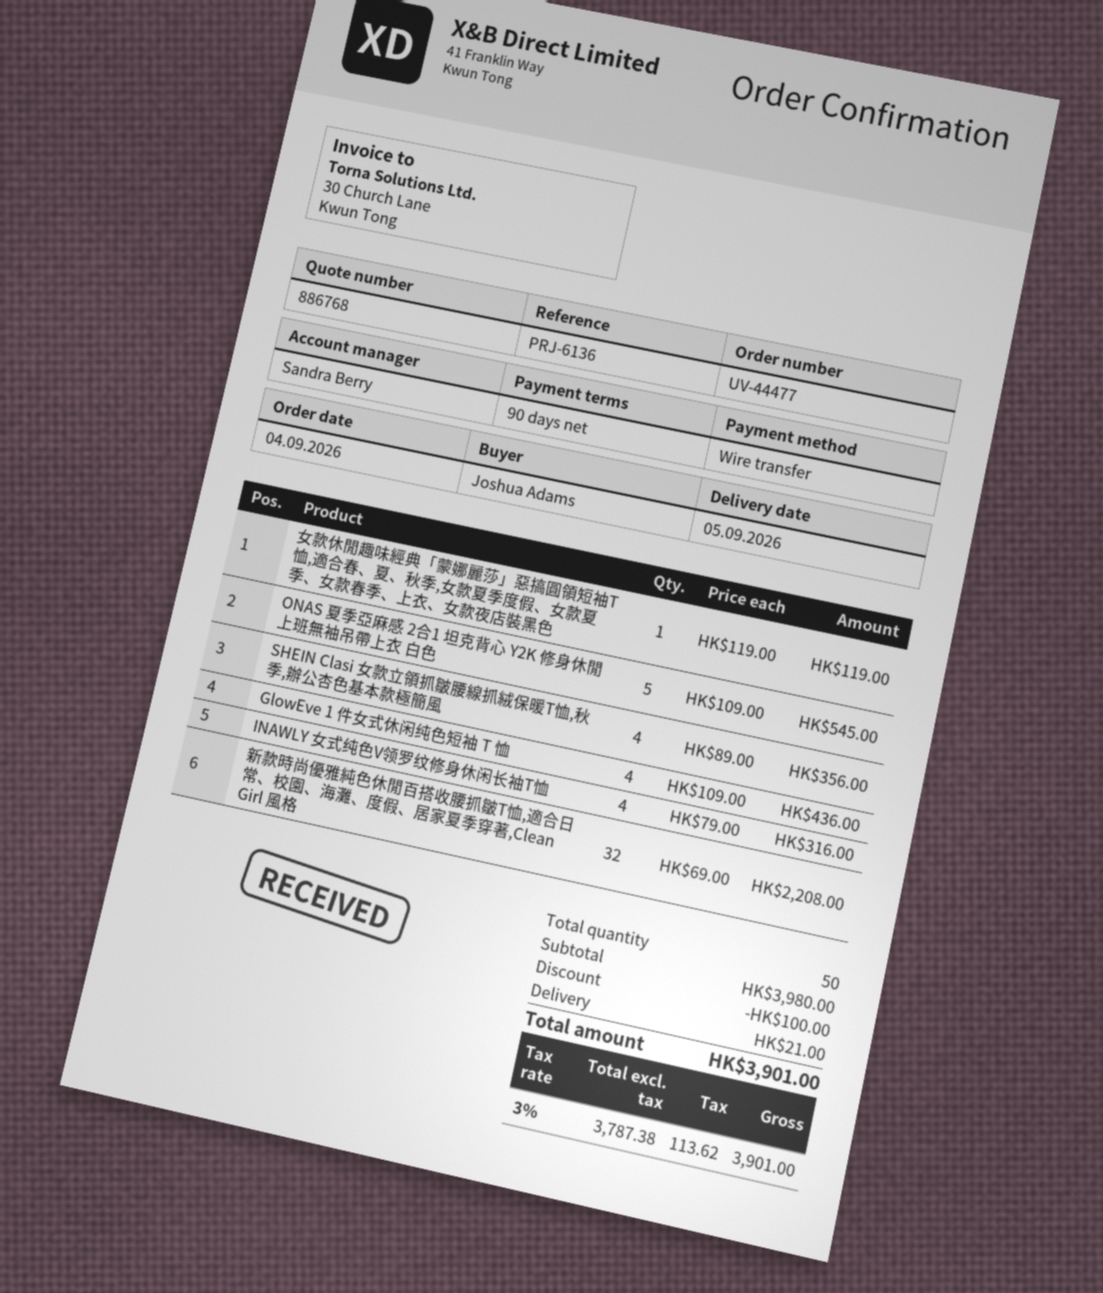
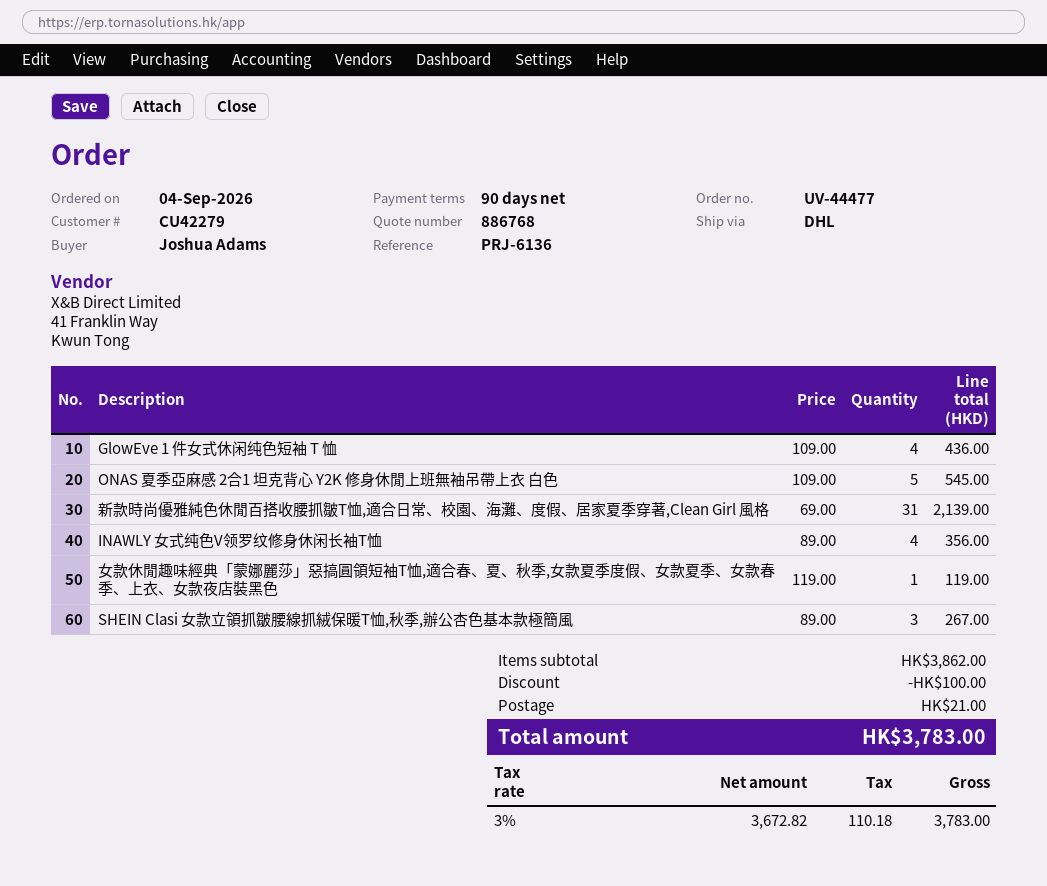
SHEIN Clasi 女款立領抓皺腰線抓絨保暖T恤,秋季,辦公杏色基本款極簡風: 4 x 89.00 = 356.00 -> 3 x 89.00 = 267.00
INAWLY 女式纯色V领罗纹修身休闲长袖T恤: 4 x 79.00 = 316.00 -> 4 x 89.00 = 356.00
新款時尚優雅純色休閒百搭收腰抓皺T恤,適合日常、校園、海灘、度假、居家夏季穿著,Clean Girl 風格: 32 x 69.00 = 2208.00 -> 31 x 69.00 = 2139.00
subtotal: 3980.00 -> 3862.00
net: 3787.38 -> 3672.82
tax: 3% = 113.62 -> 3% = 110.18
total: 3901.00 -> 3783.00

